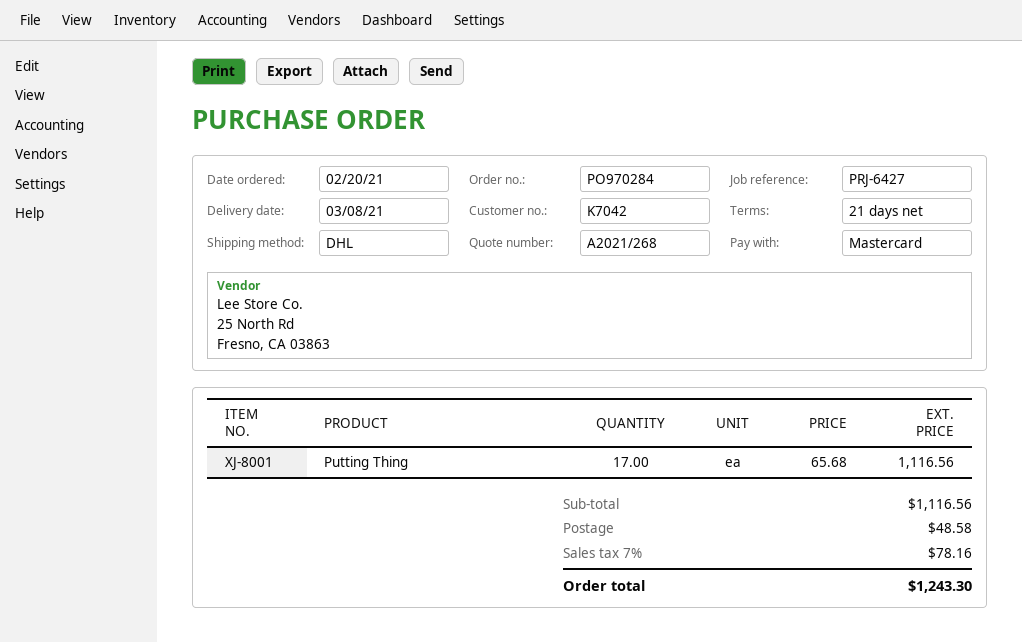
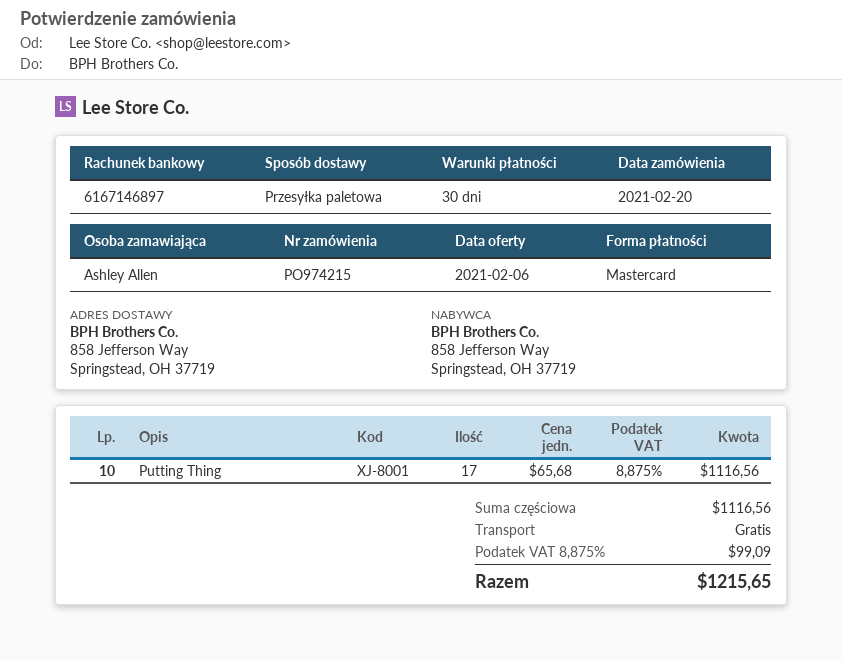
order number: PO970284 -> PO974215
payment terms: 21 days -> 30 days
shipping method: DHL -> pallet freight
shipping: 48.58 -> 0.00
tax: 7% = 78.16 -> 8.875% = 99.09
total: 1243.30 -> 1215.65

